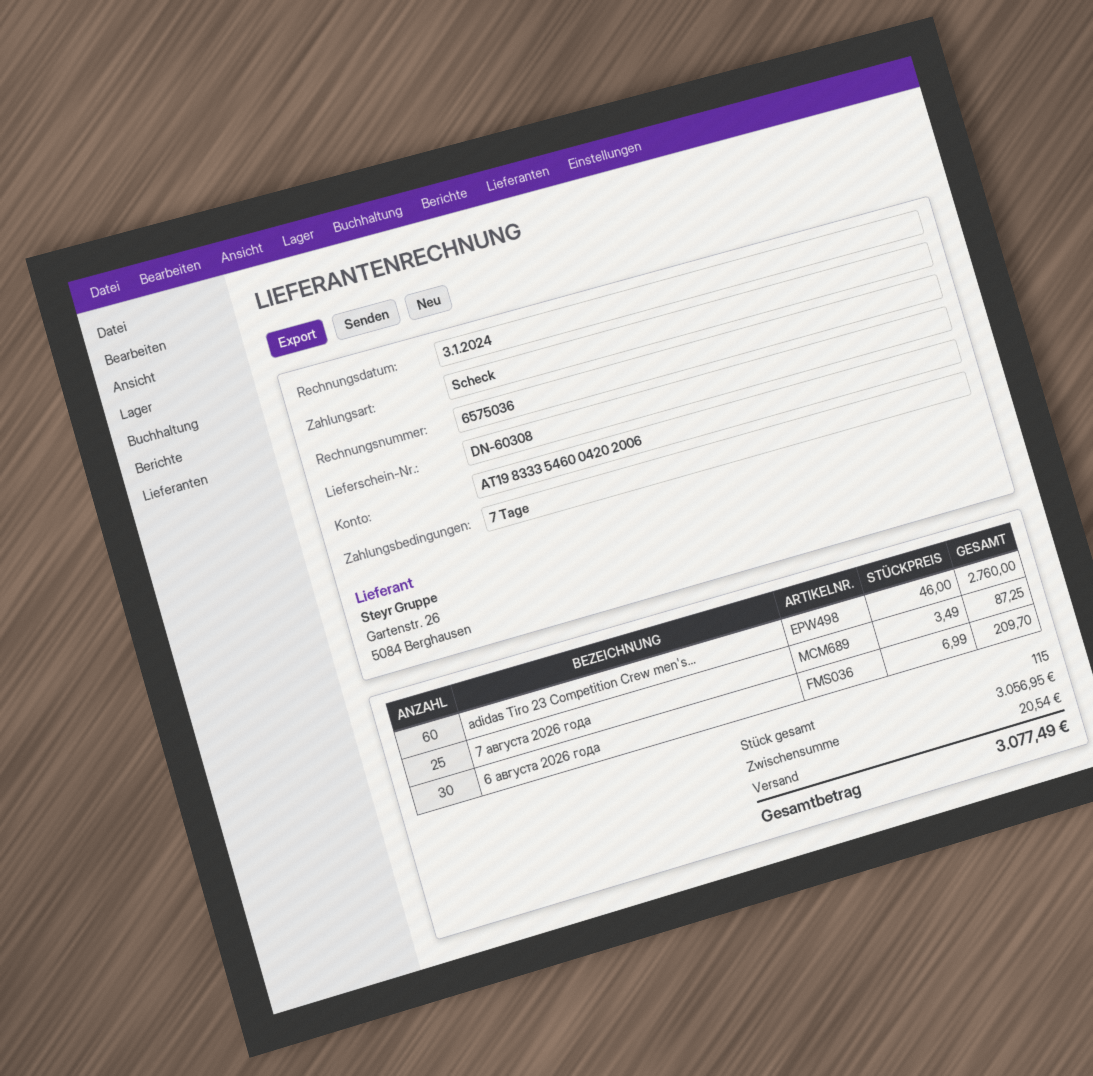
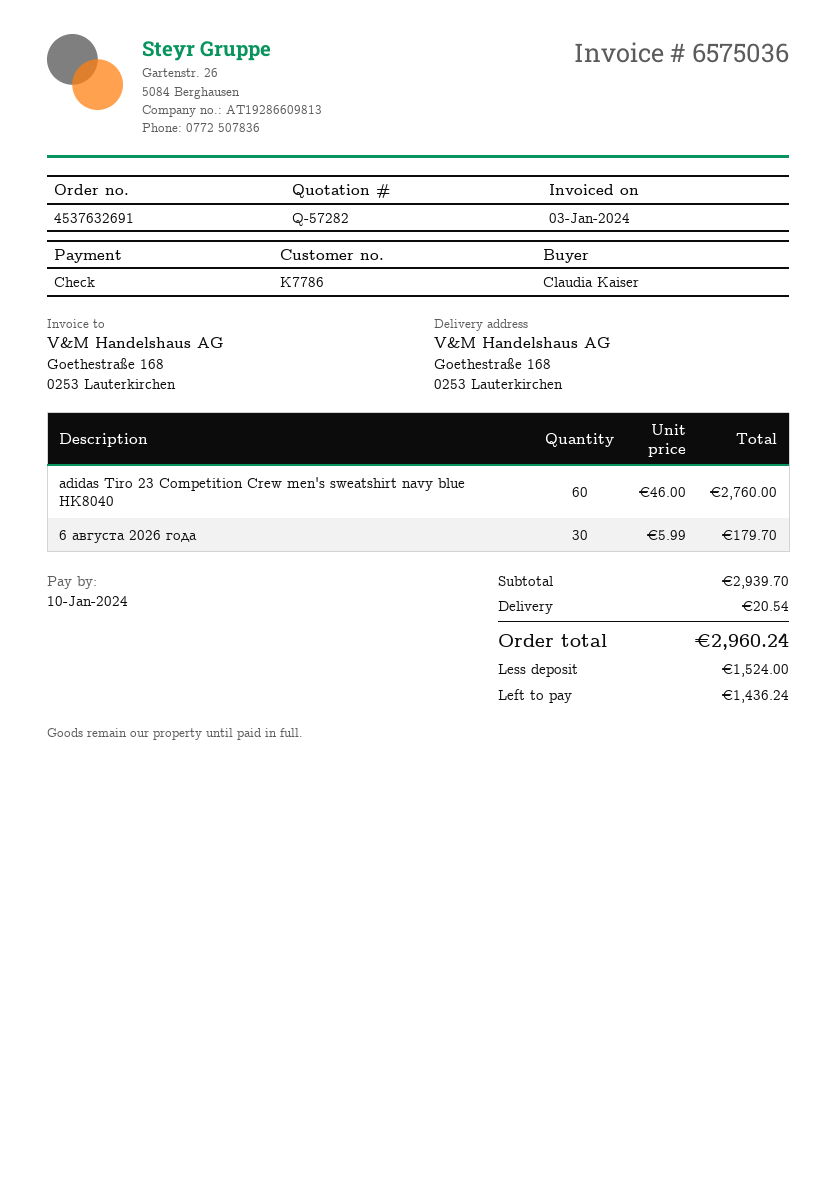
7 августа 2026 года: 25 x 3.49 = 87.25 -> none
6 августа 2026 года: 30 x 6.99 = 209.70 -> 30 x 5.99 = 179.70
subtotal: 3056.95 -> 2939.70
total: 3077.49 -> 2960.24

